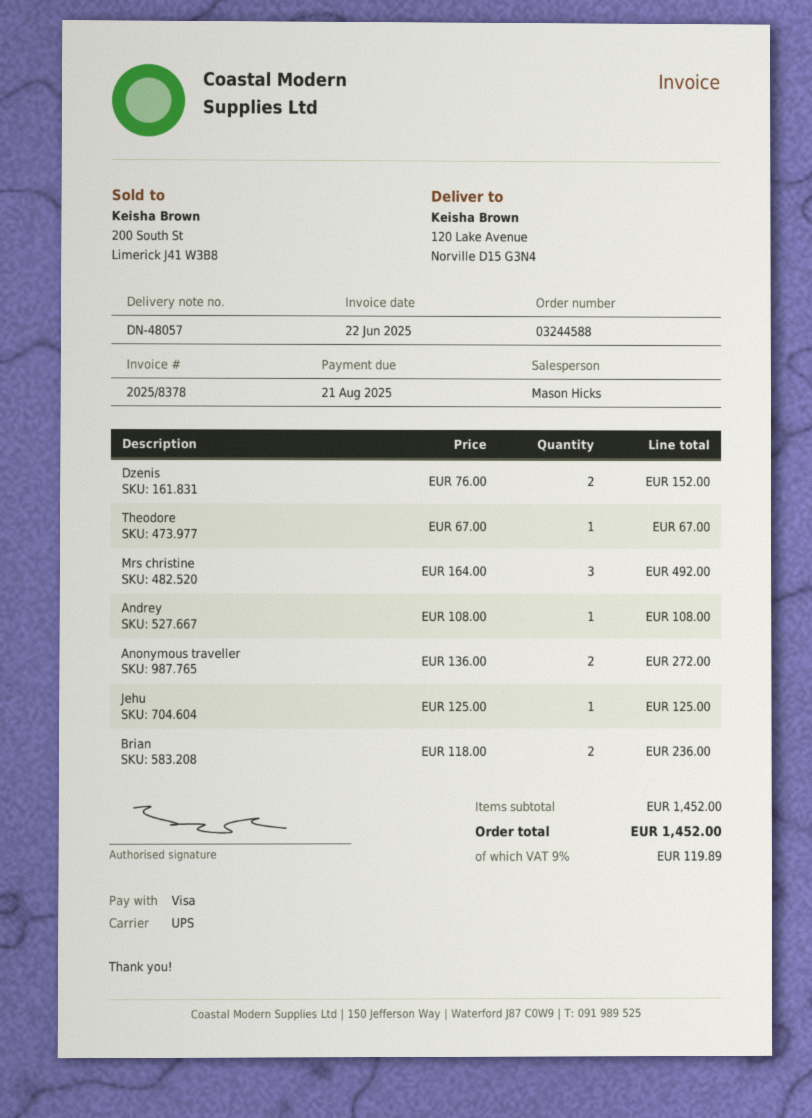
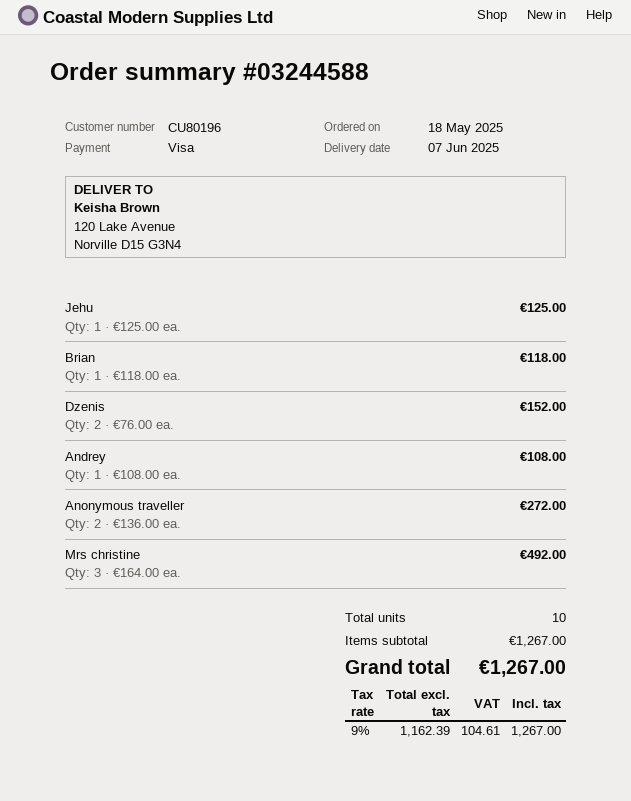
Theodore: 1 x 67.00 = 67.00 -> none
Brian: 2 x 118.00 = 236.00 -> 1 x 118.00 = 118.00
subtotal: 1452.00 -> 1267.00
tax: 9% = 119.89 -> 9% = 104.61
total: 1452.00 -> 1267.00

